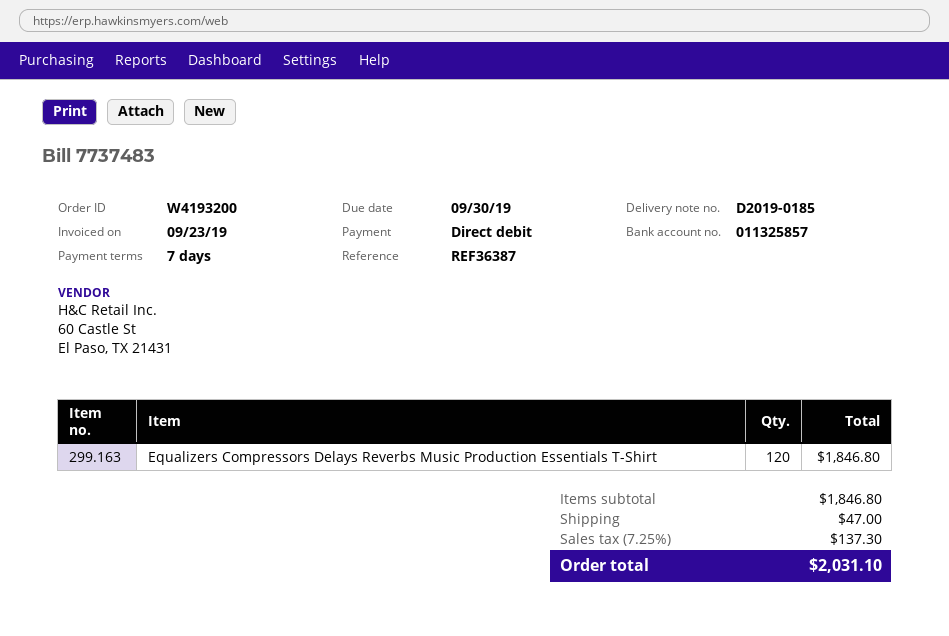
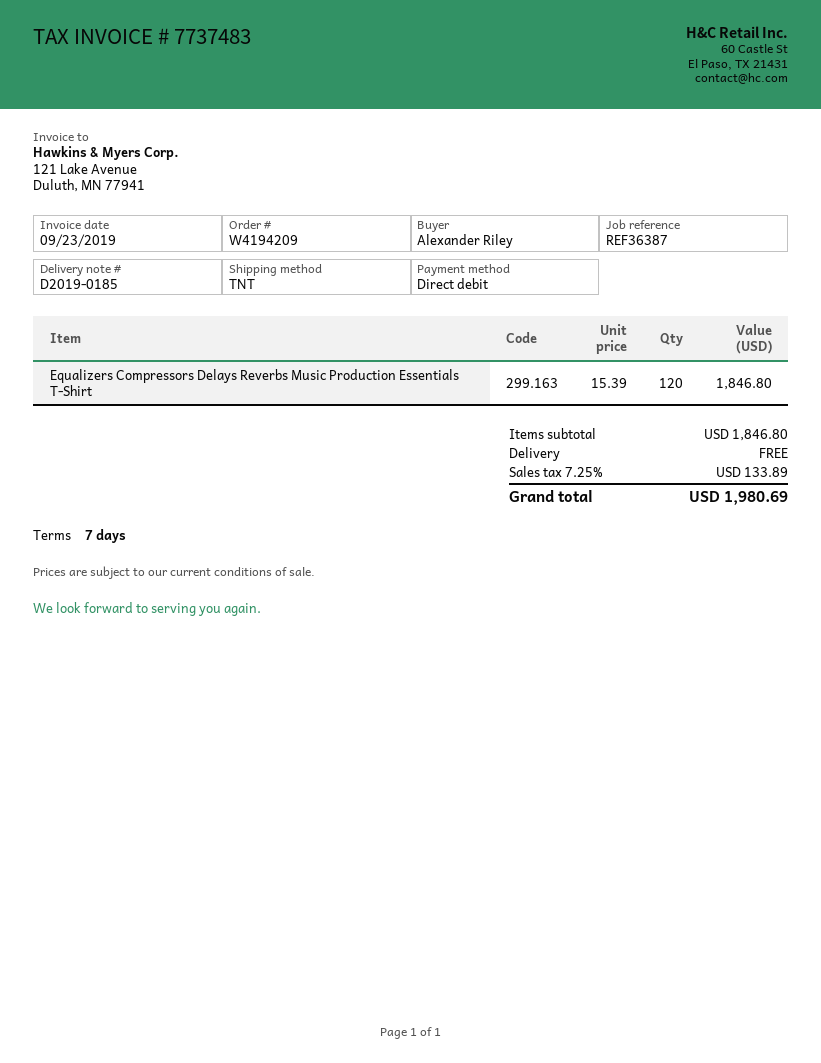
order number: W4193200 -> W4194209
shipping: 47.00 -> 0.00
tax: 7.25% = 137.30 -> 7.25% = 133.89
total: 2031.10 -> 1980.69

